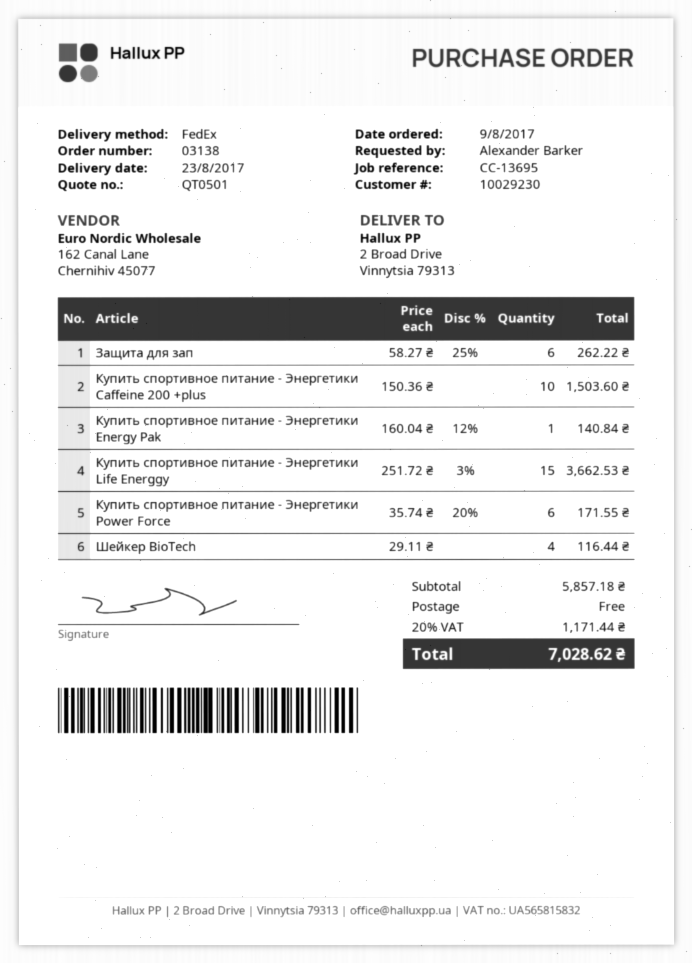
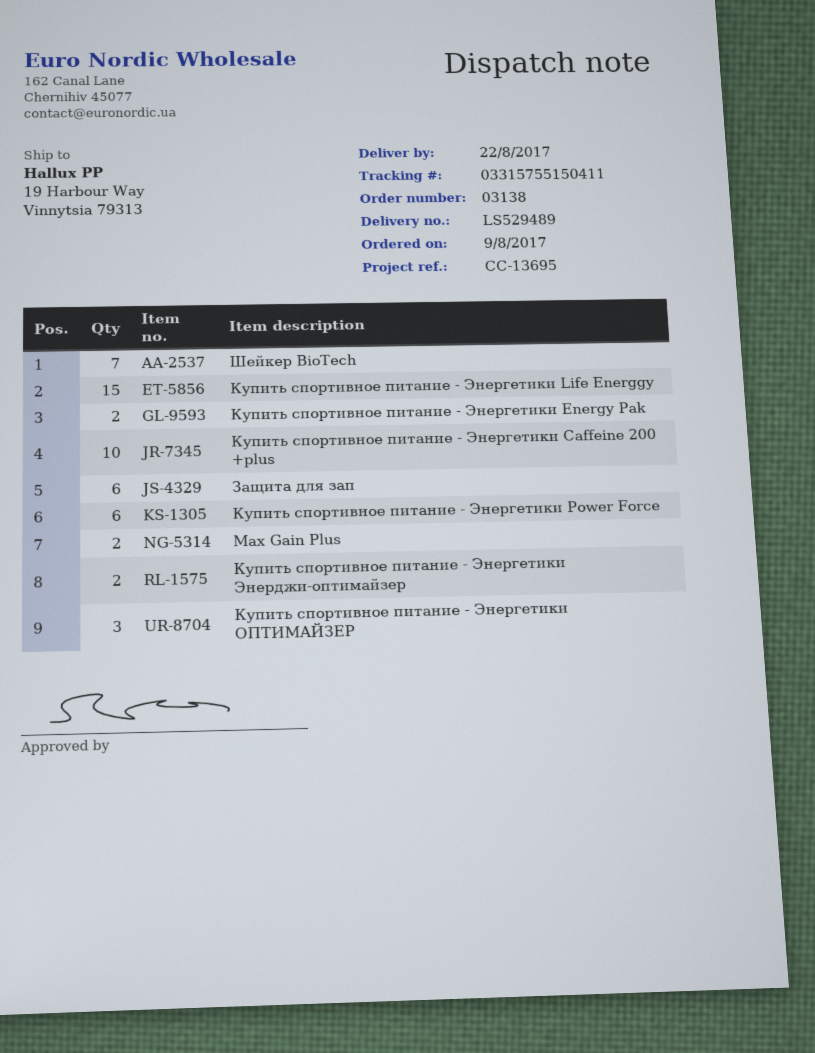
delivery date: 2017-08-23 -> 2017-08-22
ship to: 2 Broad Drive, Vinnytsia 79313 -> 19 Harbour Way, Vinnytsia 79313
Купить спортивное питание - Энергетики Energy Pak: 1 -> 2
Шейкер BioTech: 4 -> 7
Max Gain Plus: none -> 2
Купить спортивное питание - Энергетики Энерджи-оптимайзер: none -> 2
Купить спортивное питание - Энергетики ОПТИМАЙЗЕР: none -> 3

